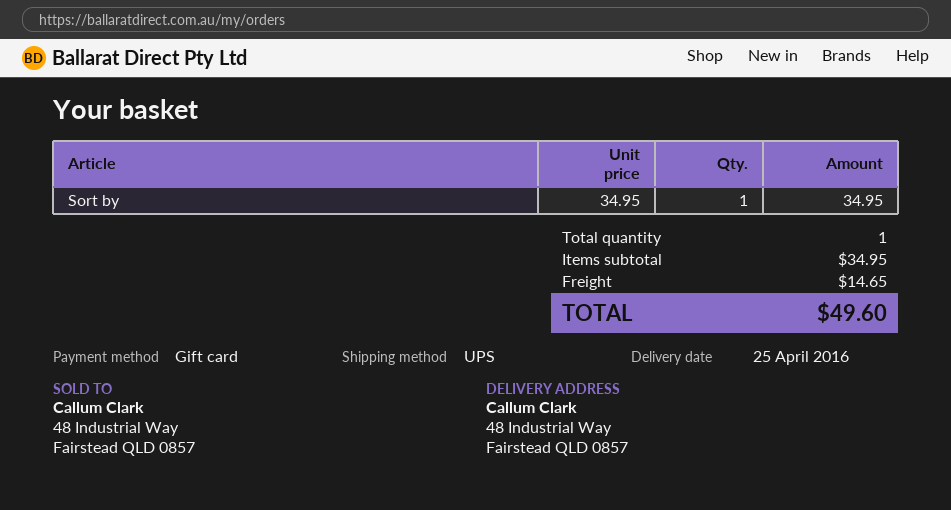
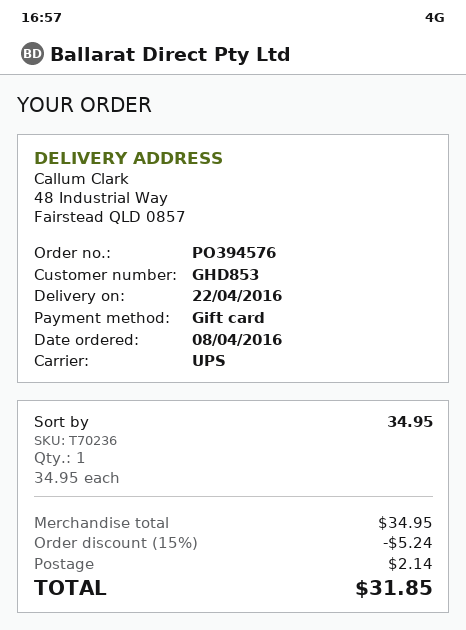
delivery date: 2016-04-25 -> 2016-04-22
discount: none -> 15% = 5.24
shipping: 14.65 -> 2.14
total: 49.60 -> 31.85

